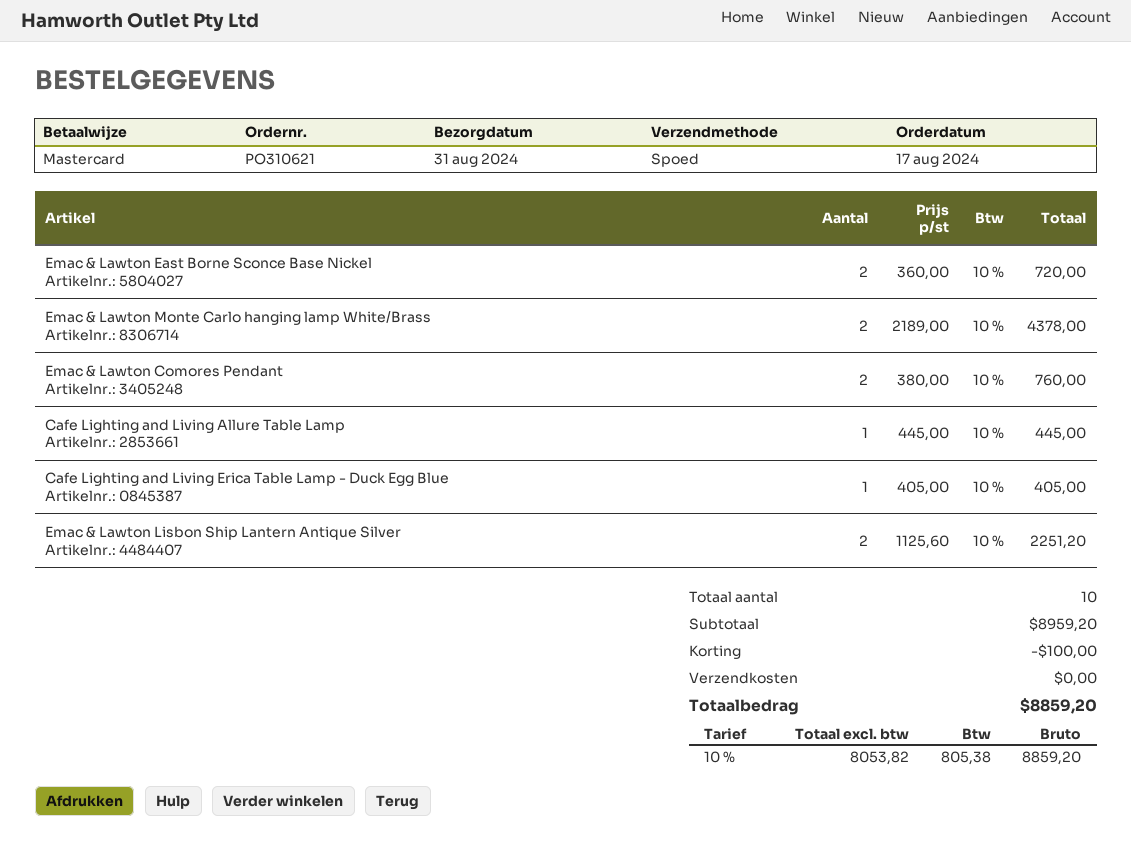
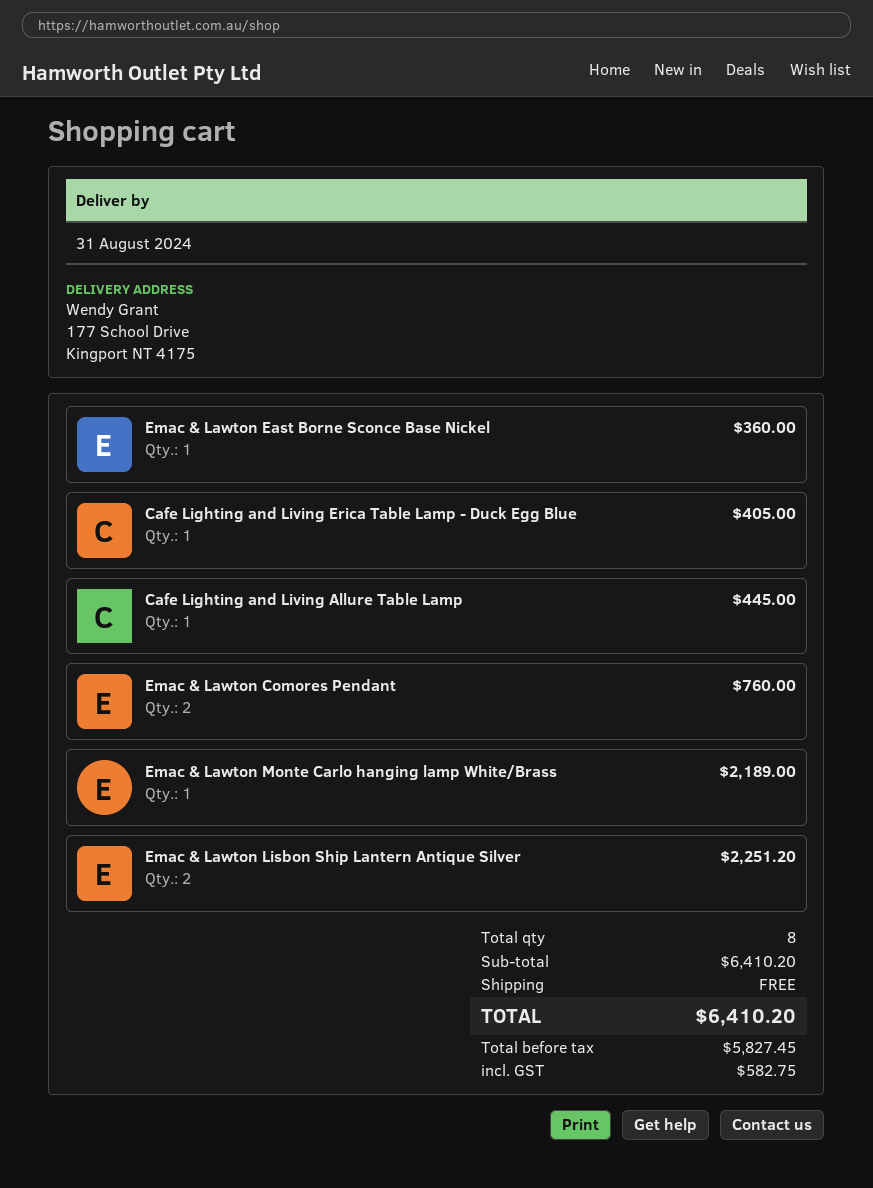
Emac & Lawton East Borne Sconce Base Nickel: 2 for 720.00 -> 1 for 360.00
Emac & Lawton Monte Carlo hanging lamp White/Brass: 2 for 4378.00 -> 1 for 2189.00
total quantity: 10 -> 8
subtotal: 8959.20 -> 6410.20
discount: 100.00 -> none
net: 8053.82 -> 5827.45
tax: 805.38 -> 582.75
total: 8859.20 -> 6410.20

